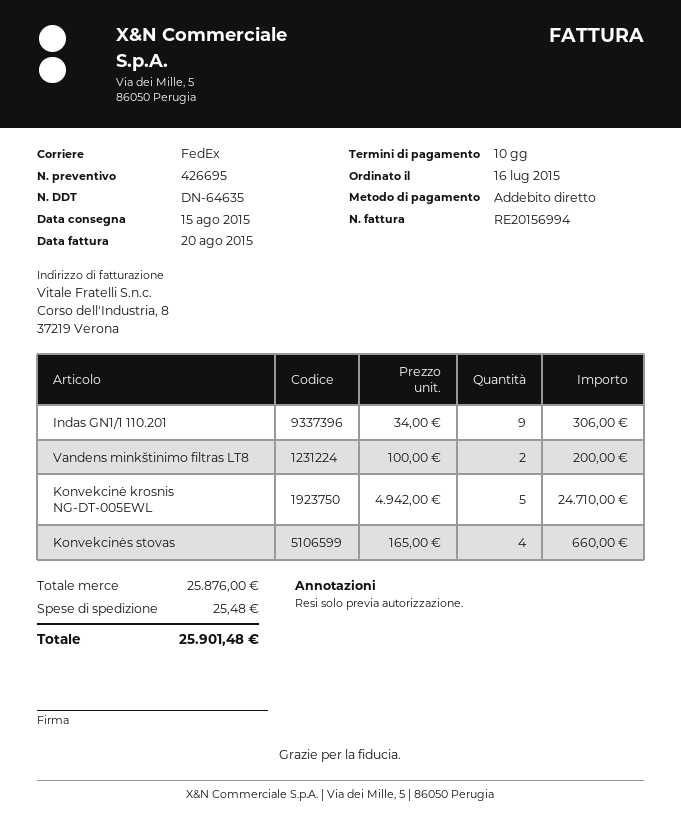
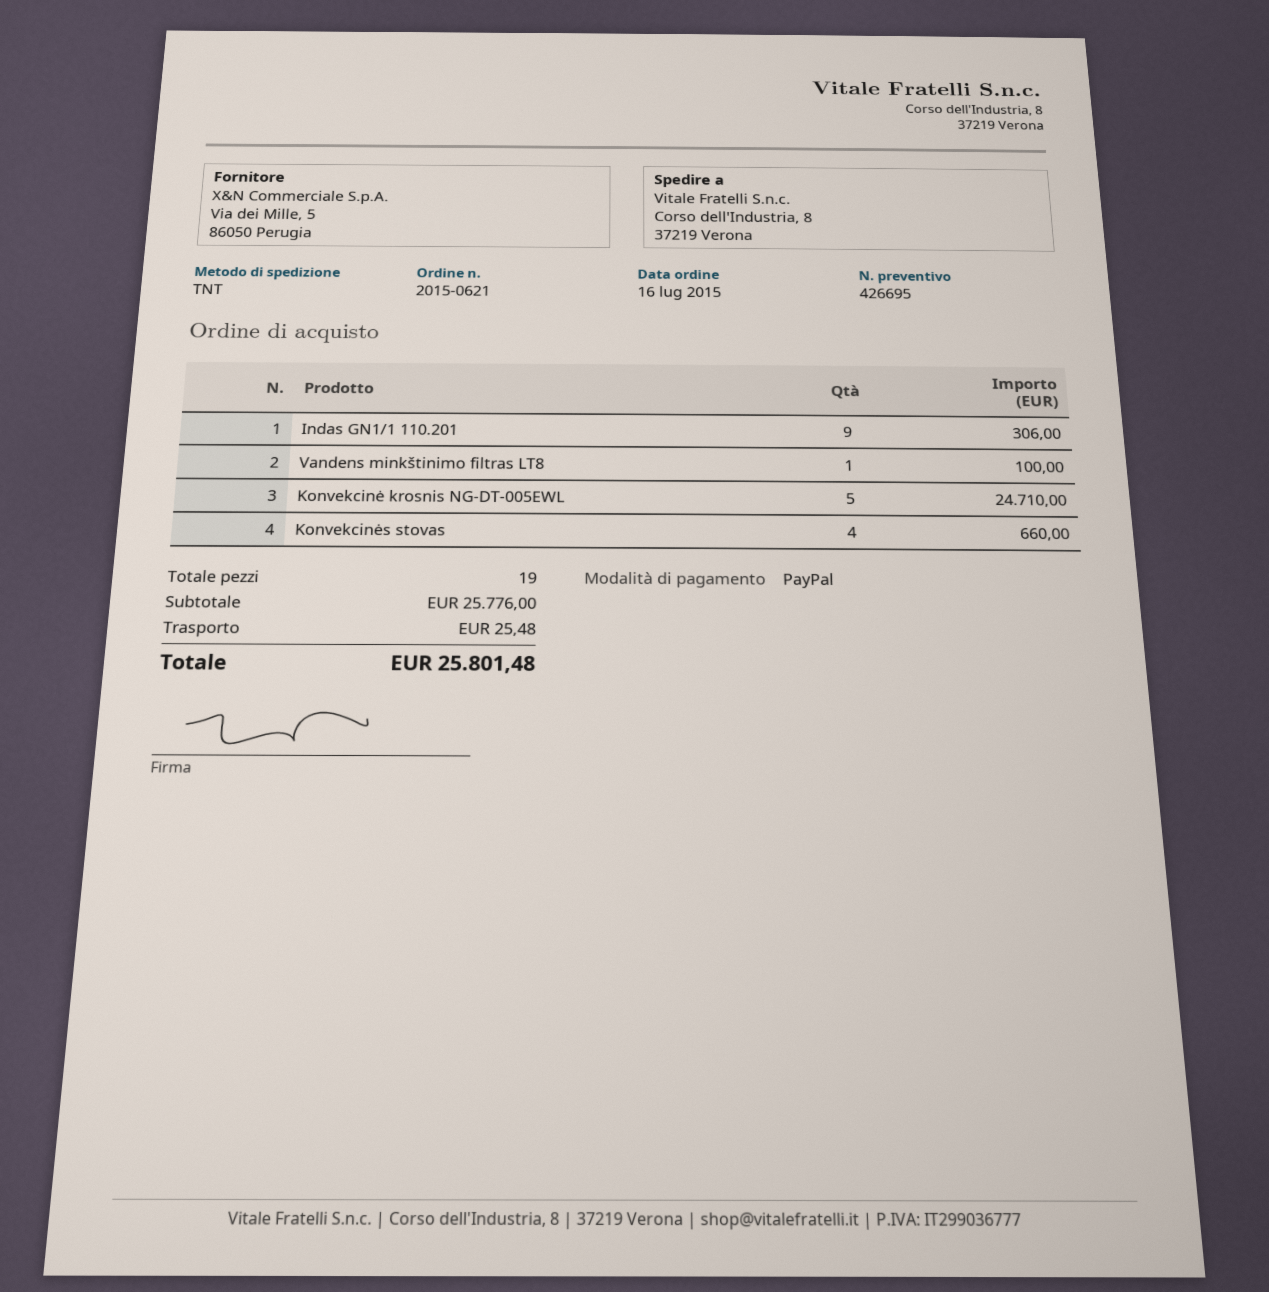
payment method: direct debit -> PayPal
shipping method: FedEx -> TNT
Vandens minkštinimo filtras LT8: 2 for 200.00 -> 1 for 100.00
subtotal: 25876.00 -> 25776.00
total: 25901.48 -> 25801.48

